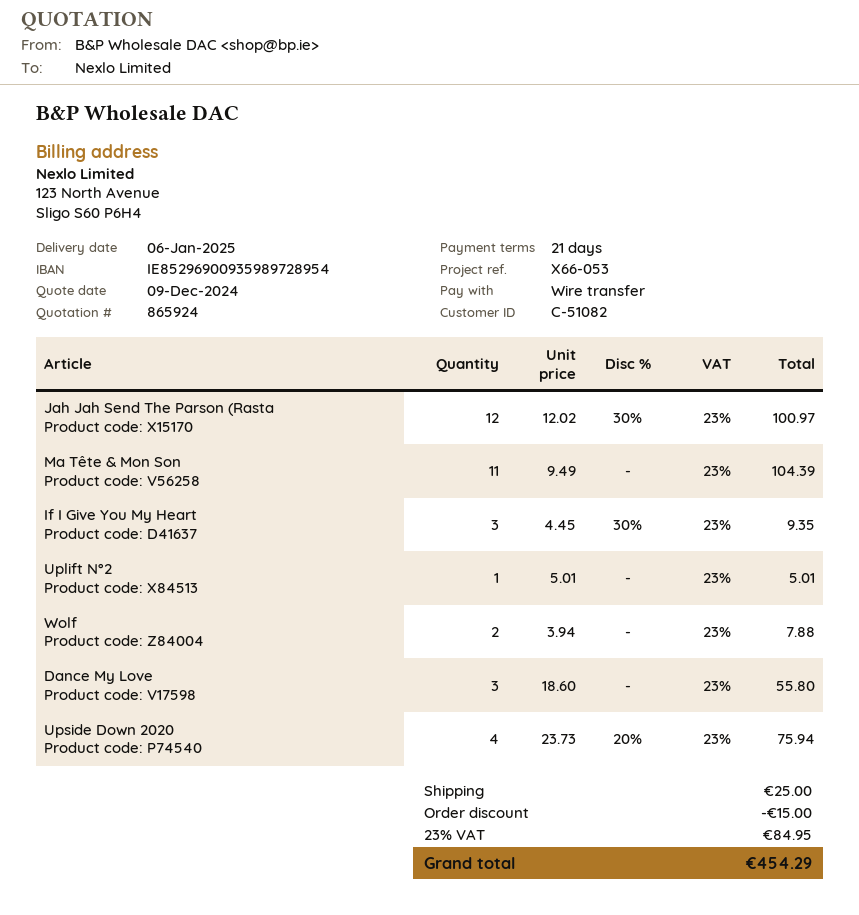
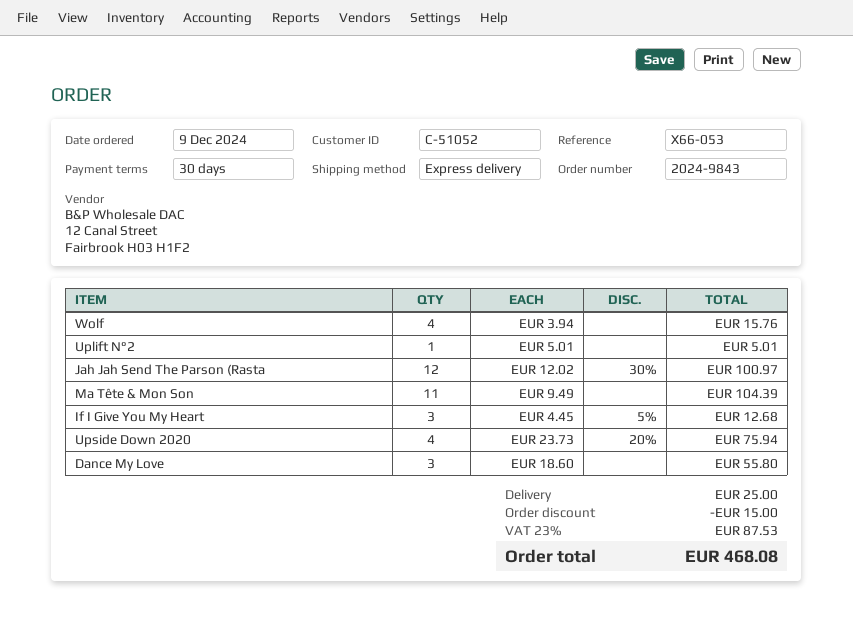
payment terms: 21 days -> 30 days
customer number: C-51082 -> C-51052
If I Give You My Heart: 3 x 4.45 - 30% = 9.35 -> 3 x 4.45 - 5% = 12.68
Wolf: 2 x 3.94 = 7.88 -> 4 x 3.94 = 15.76
tax: 23% = 84.95 -> 23% = 87.53
total: 454.29 -> 468.08

